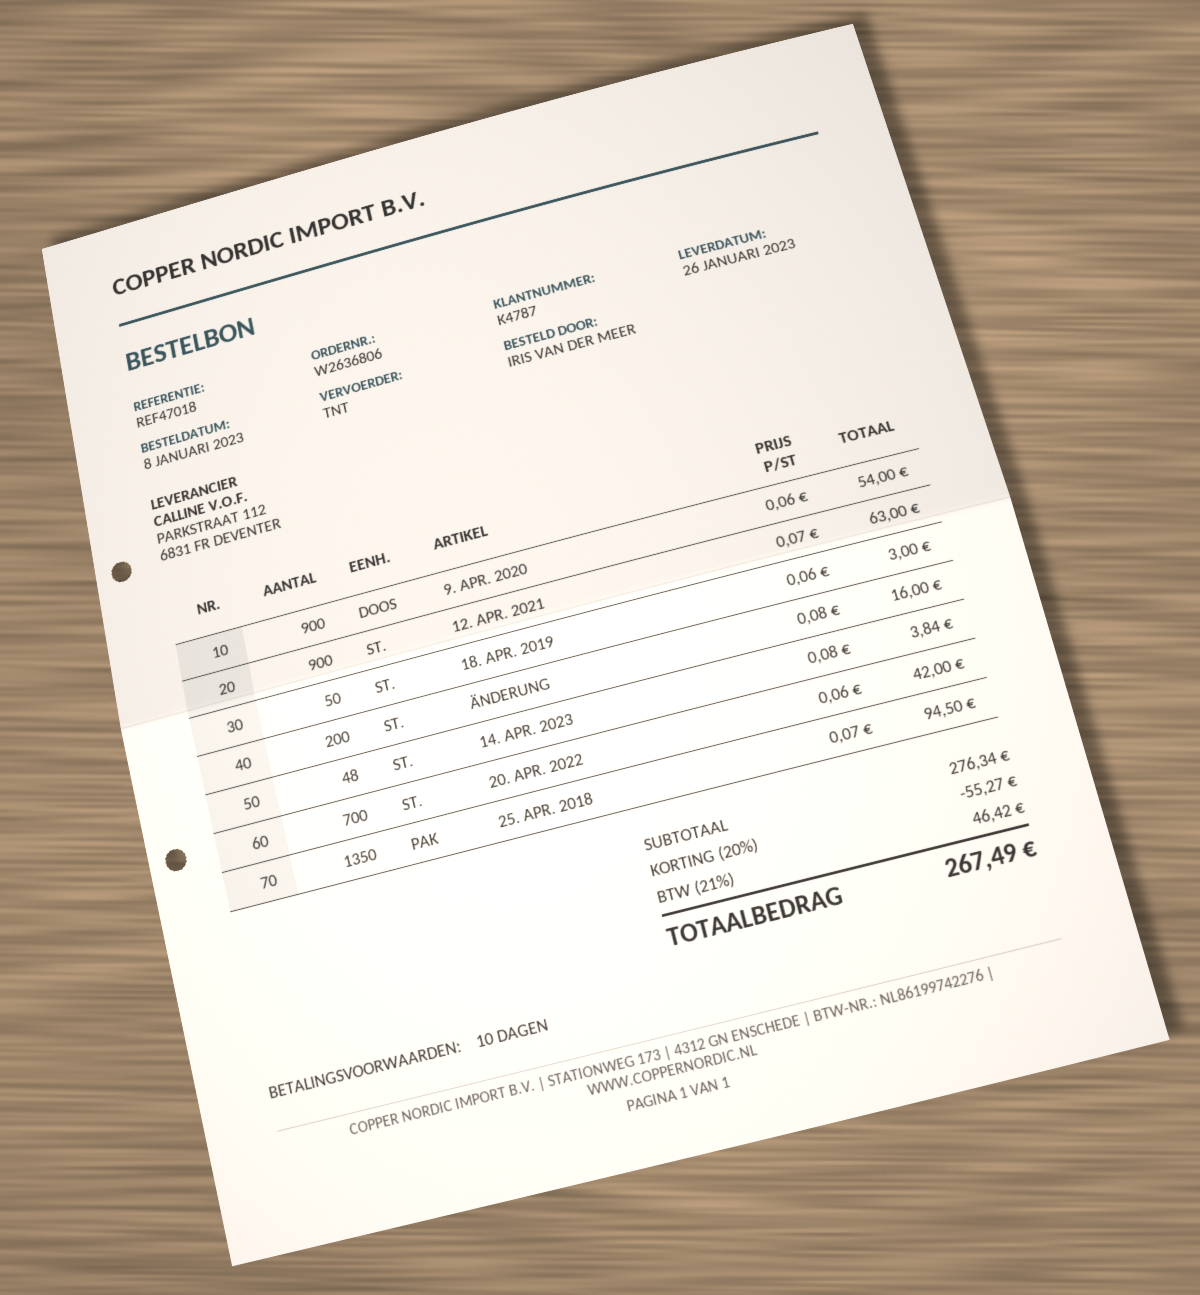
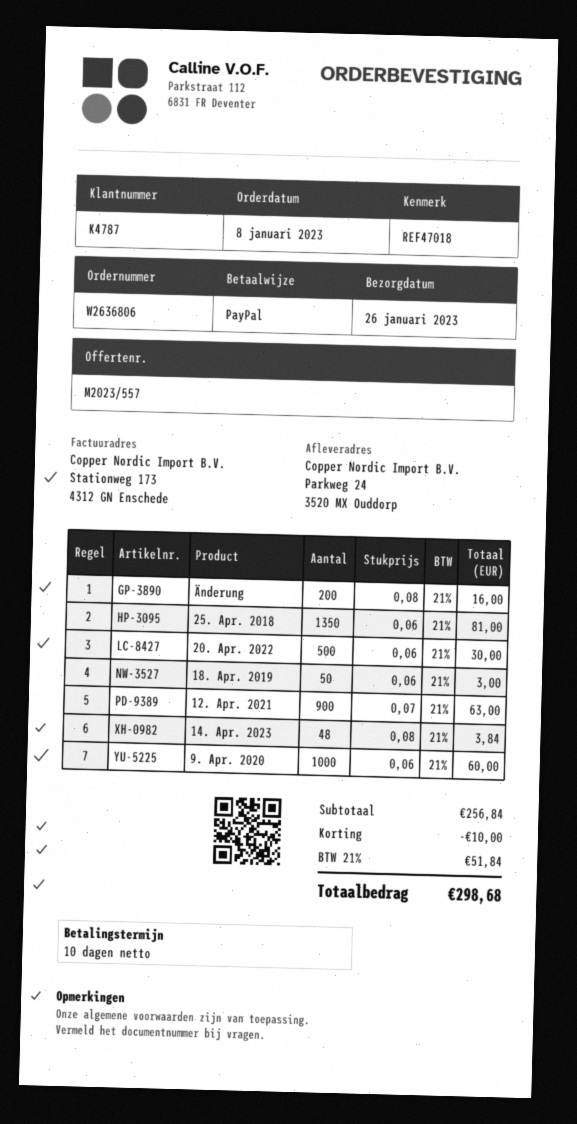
9. APR. 2020: 900 x 0.06 = 54.00 -> 1000 x 0.06 = 60.00
20. APR. 2022: 700 x 0.06 = 42.00 -> 500 x 0.06 = 30.00
25. APR. 2018: 1350 x 0.07 = 94.50 -> 1350 x 0.06 = 81.00
subtotal: 276.34 -> 256.84
discount: 55.27 -> 10.00
tax: 21% = 46.42 -> 21% = 51.84
total: 267.49 -> 298.68

